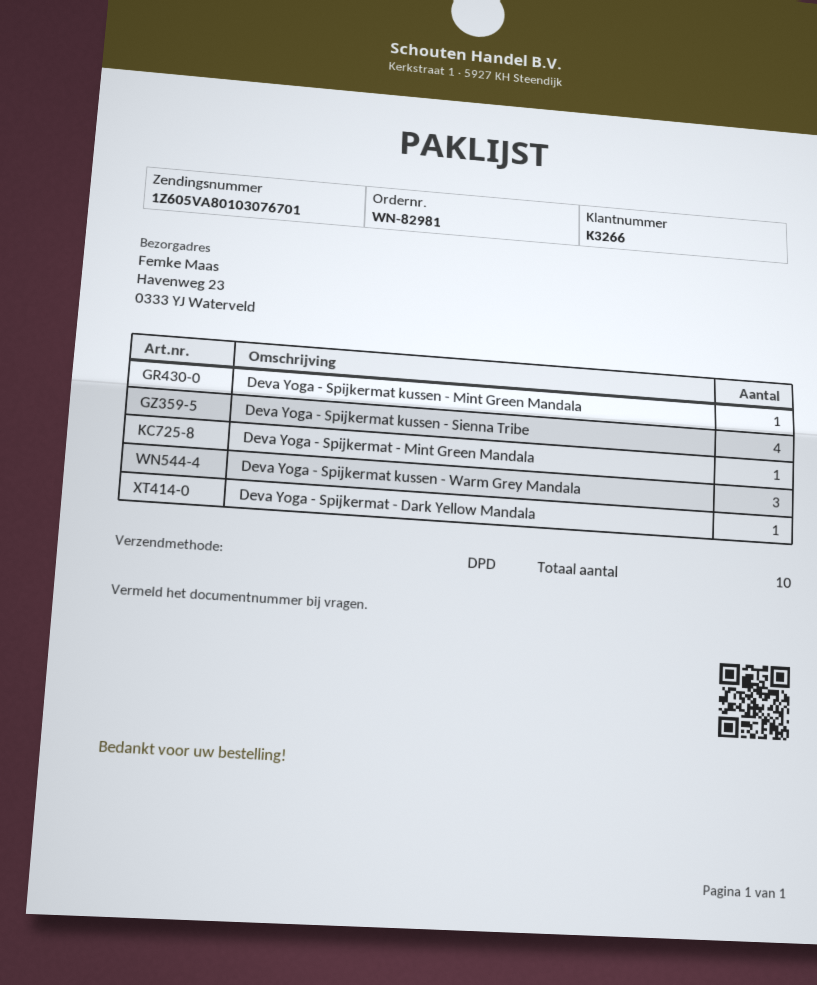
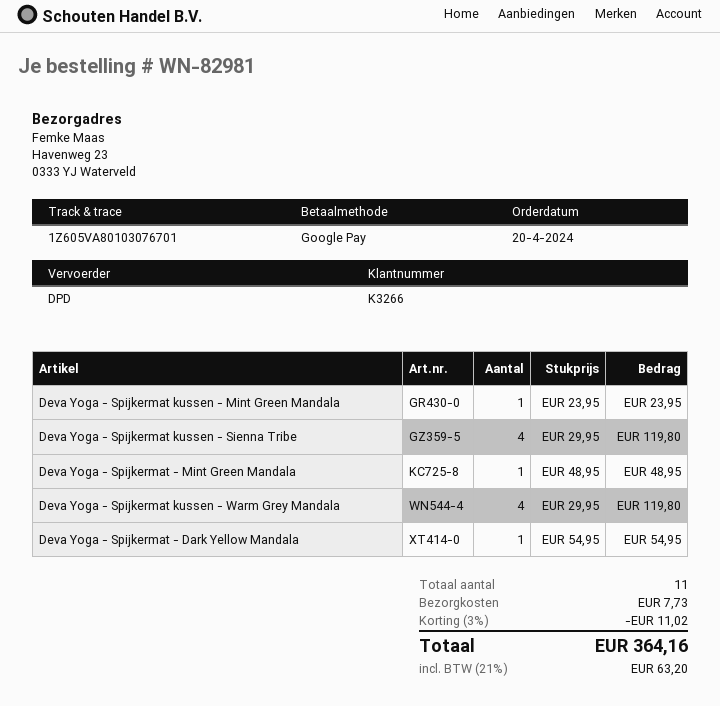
Deva Yoga - Spijkermat kussen - Warm Grey Mandala: 3 -> 4
total quantity: 10 -> 11

